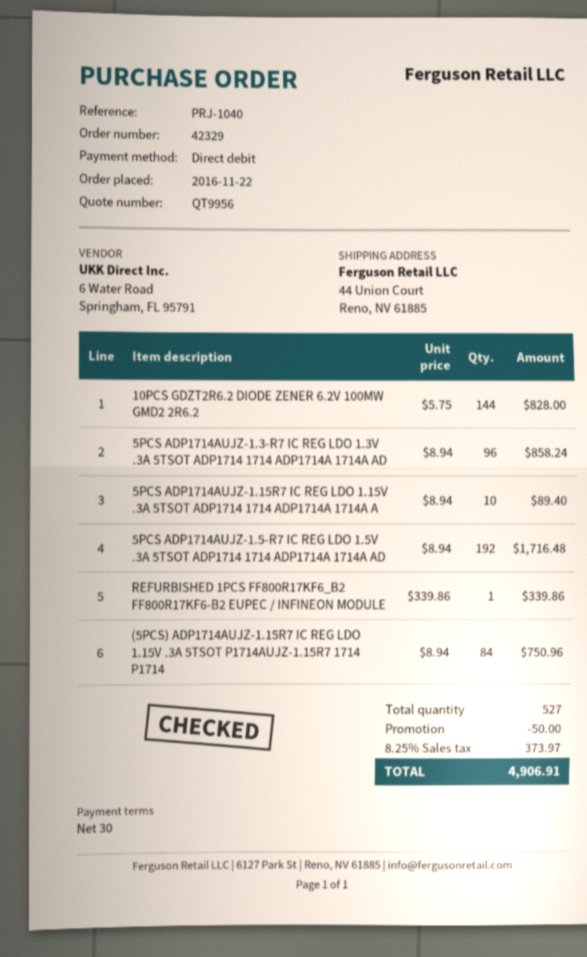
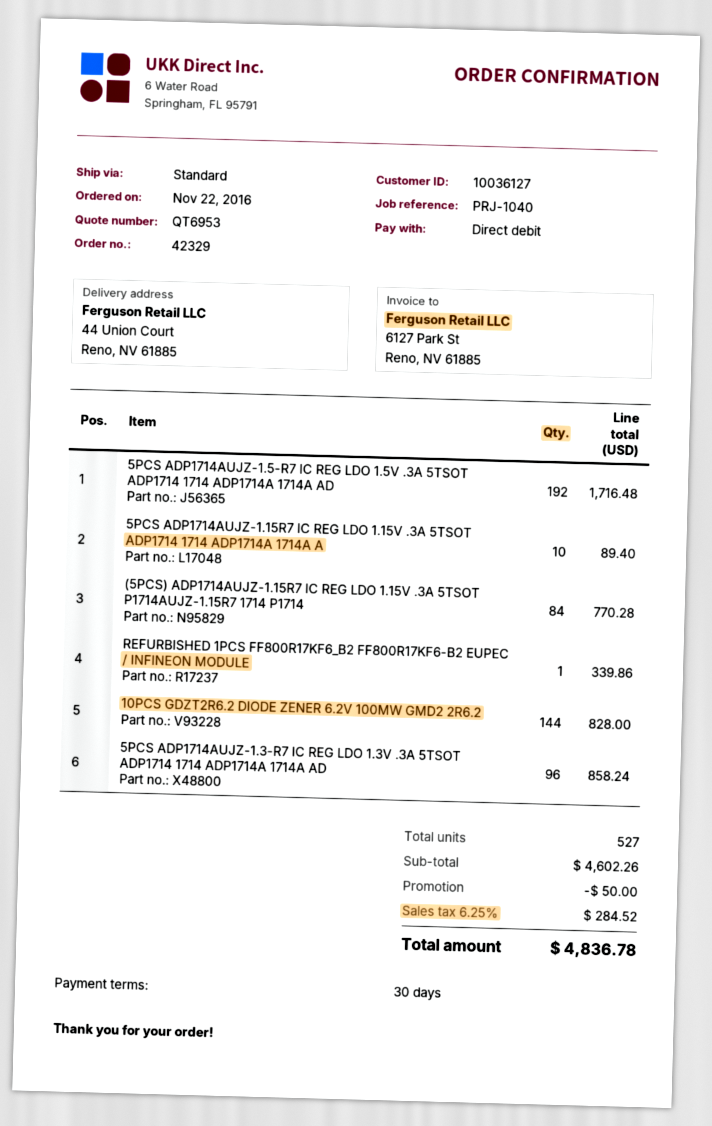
quote number: QT9956 -> QT6953
(5PCS) ADP1714AUJZ-1.15R7 IC REG LDO 1.15V .3A 5TSOT P1714AUJZ-1.15R7 1714 P1714: 84 for 750.96 -> 84 for 770.28
tax: 8.25% = 373.97 -> 6.25% = 284.52
total: 4906.91 -> 4836.78

